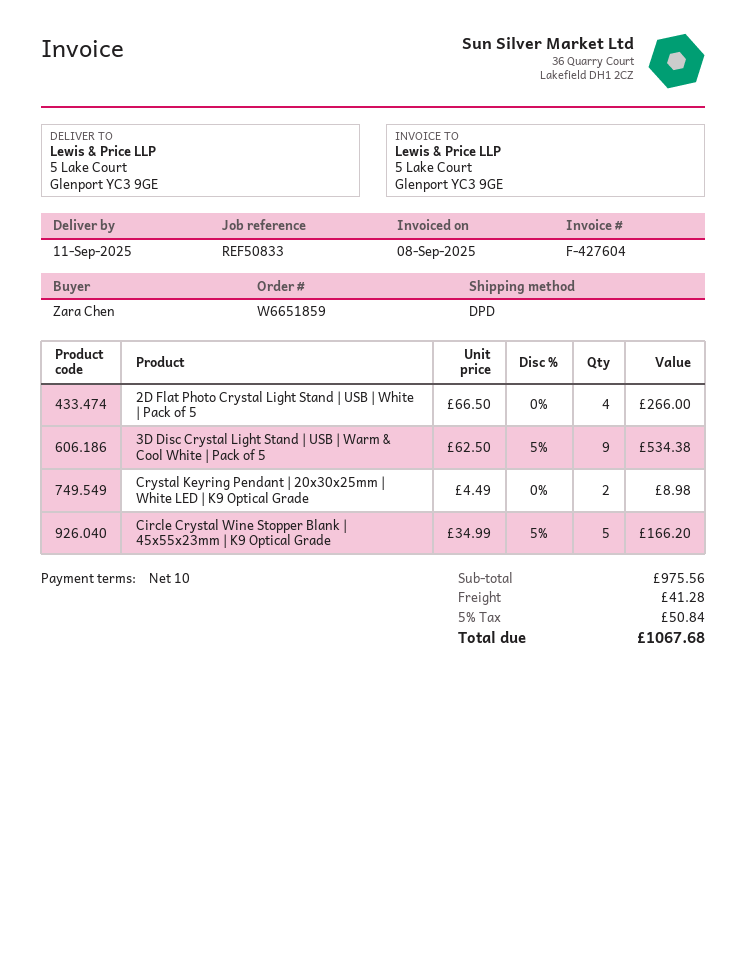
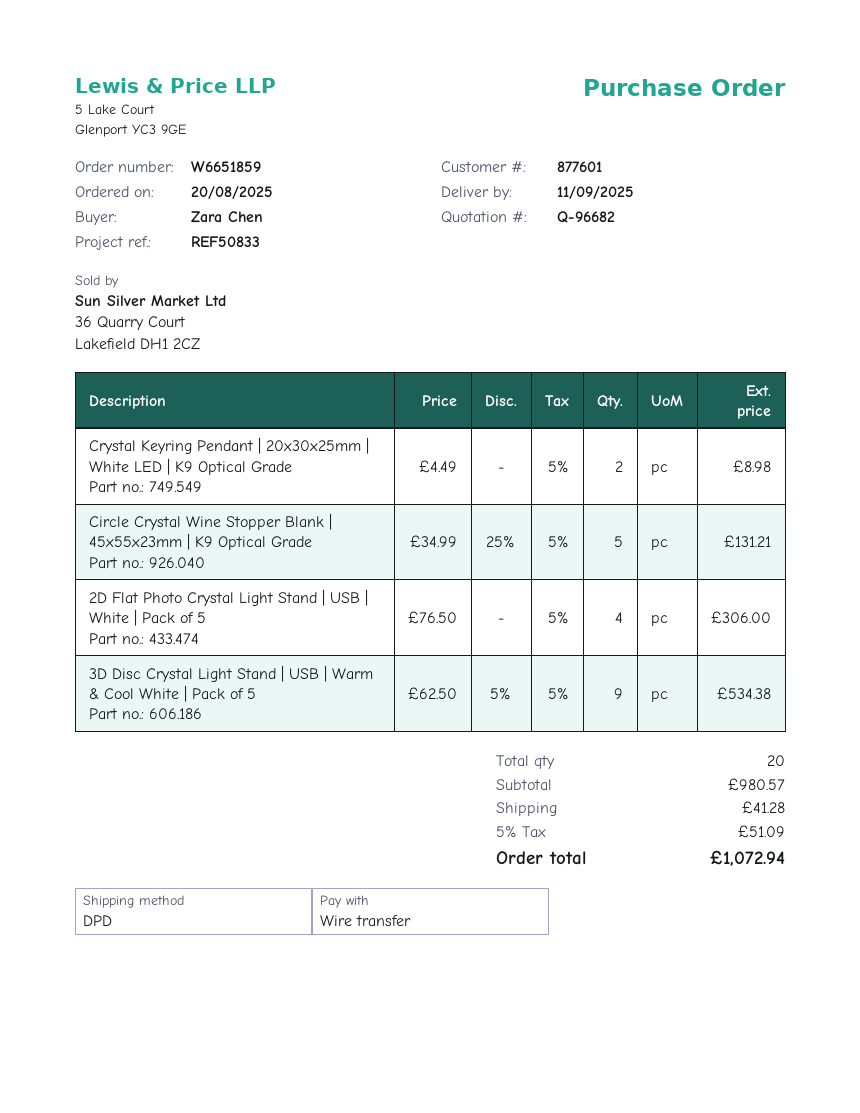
2D Flat Photo Crystal Light Stand | USB | White | Pack of 5: 4 x 66.50 = 266.00 -> 4 x 76.50 = 306.00
Circle Crystal Wine Stopper Blank | 45x55x23mm | K9 Optical Grade: 5 x 34.99 - 5% = 166.20 -> 5 x 34.99 - 25% = 131.21
subtotal: 975.56 -> 980.57
tax: 5% = 50.84 -> 5% = 51.09
total: 1067.68 -> 1072.94

